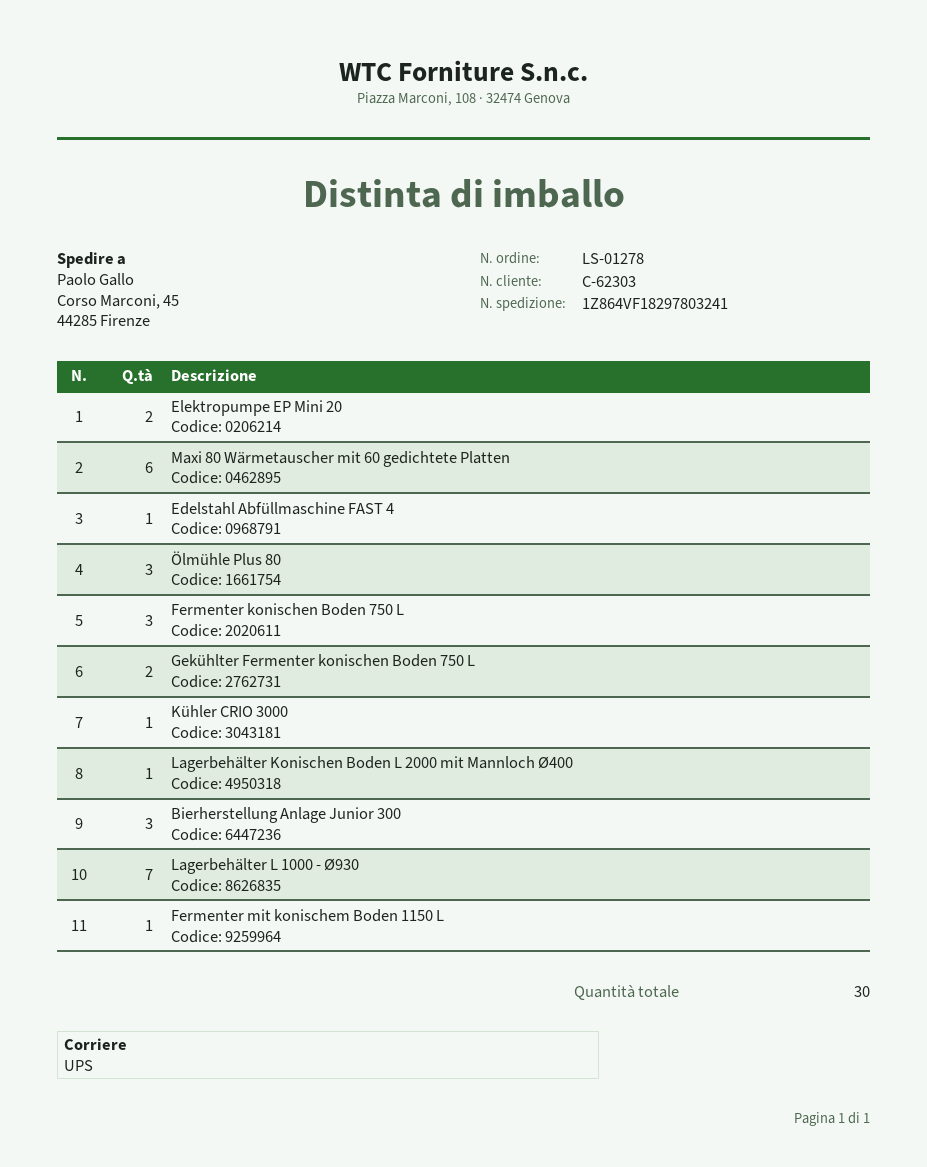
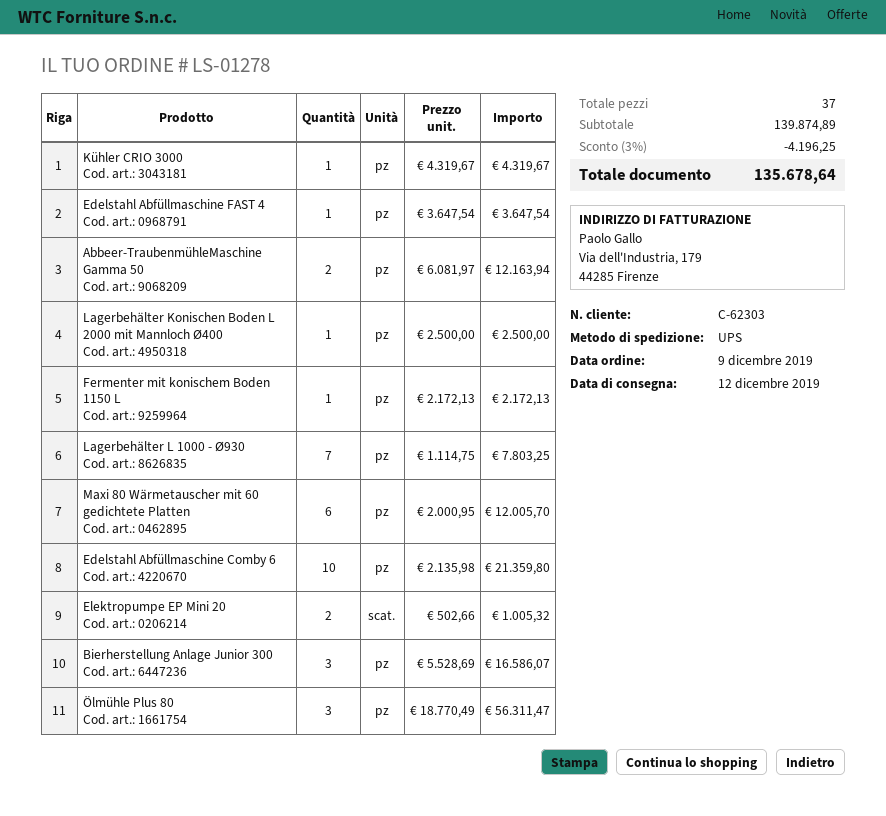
Fermenter konischen Boden 750 L: 3 -> none
Gekühlter Fermenter konischen Boden 750 L: 2 -> none
Abbeer-TraubenmühleMaschine Gamma 50: none -> 2
Edelstahl Abfüllmaschine Comby 6: none -> 10
total quantity: 30 -> 37

